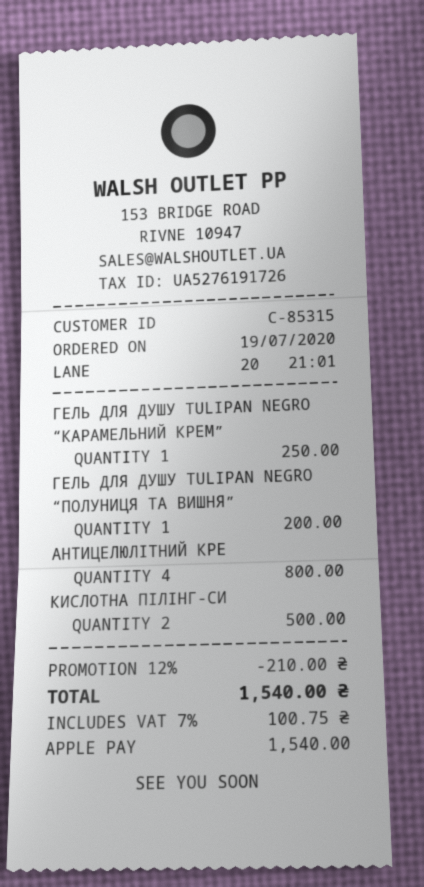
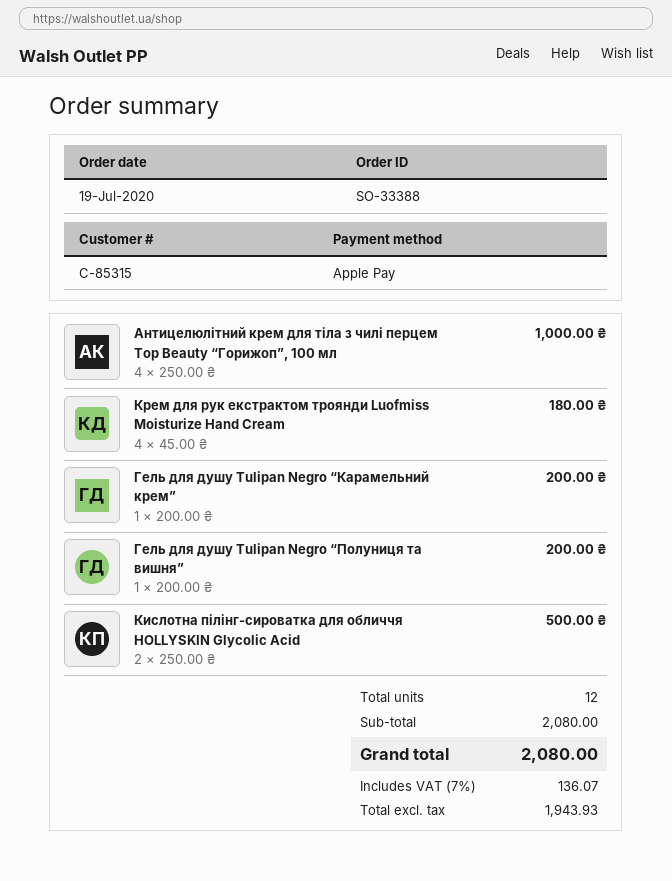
ГЕЛЬ ДЛЯ ДУШУ TULIPAN NEGRO “КАРАМЕЛЬНИЙ КРЕМ”: 1 for 250.00 -> 1 for 200.00
АНТИЦЕЛЮЛІТНИЙ КРЕ: 4 for 800.00 -> 4 for 1000.00
Крем для рук екстрактом троянди Luofmiss Moisturize Hand Cream: none -> 4 for 180.00
discount: 12% = 210.00 -> none
tax: 7% = 100.75 -> 7% = 136.07
total: 1540.00 -> 2080.00

